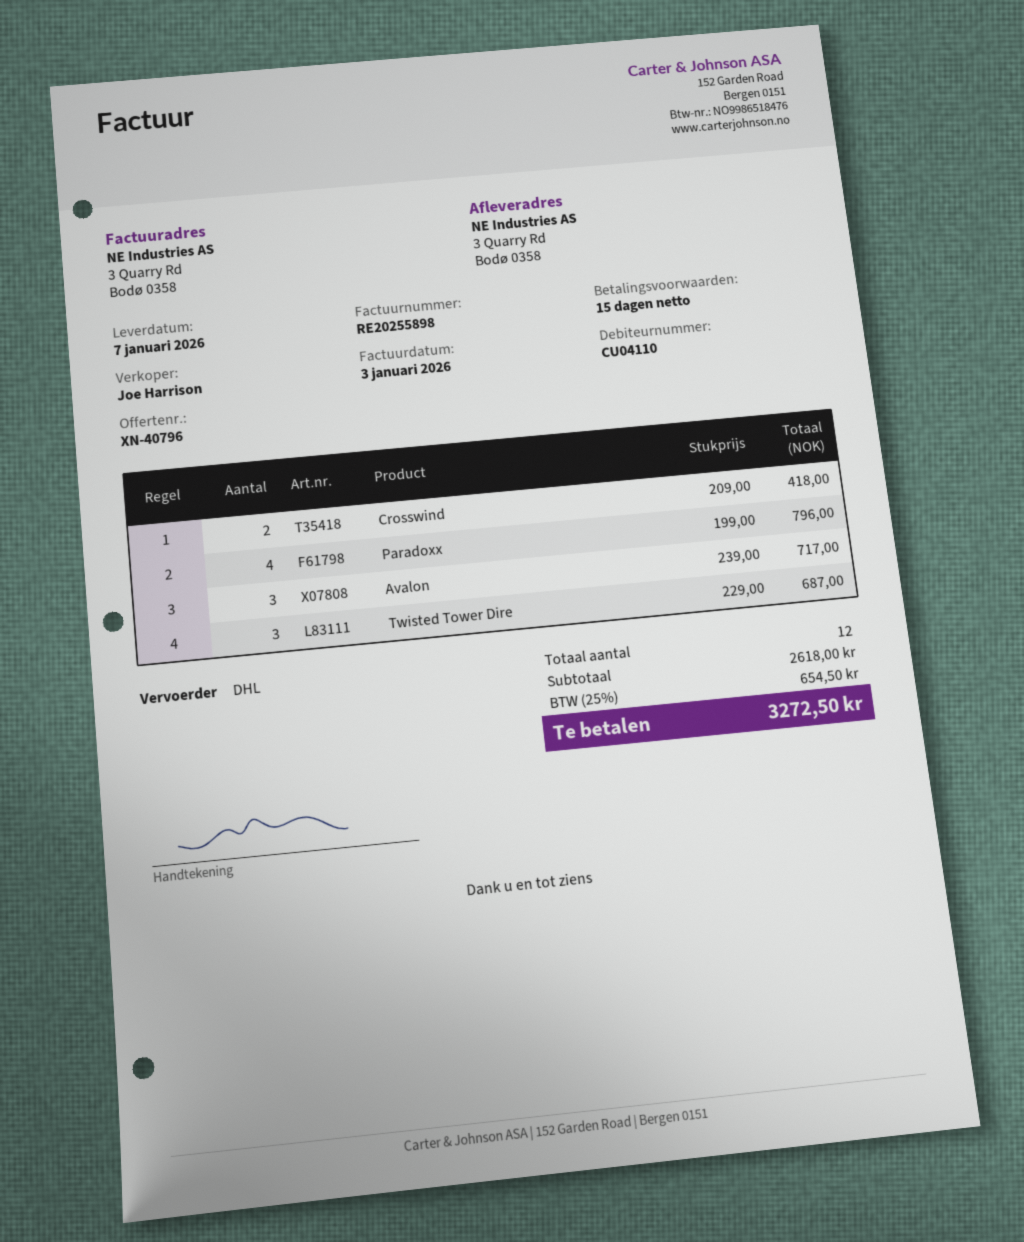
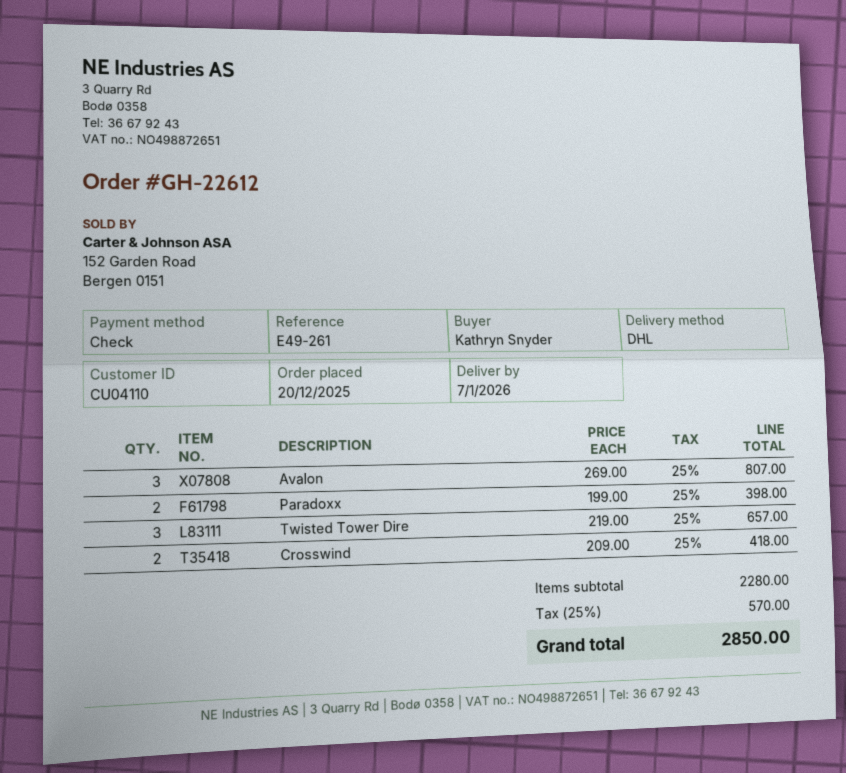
Paradoxx: 4 x 199.00 = 796.00 -> 2 x 199.00 = 398.00
Avalon: 3 x 239.00 = 717.00 -> 3 x 269.00 = 807.00
Twisted Tower Dire: 3 x 229.00 = 687.00 -> 3 x 219.00 = 657.00
subtotal: 2618.00 -> 2280.00
tax: 25% = 654.50 -> 25% = 570.00
total: 3272.50 -> 2850.00

